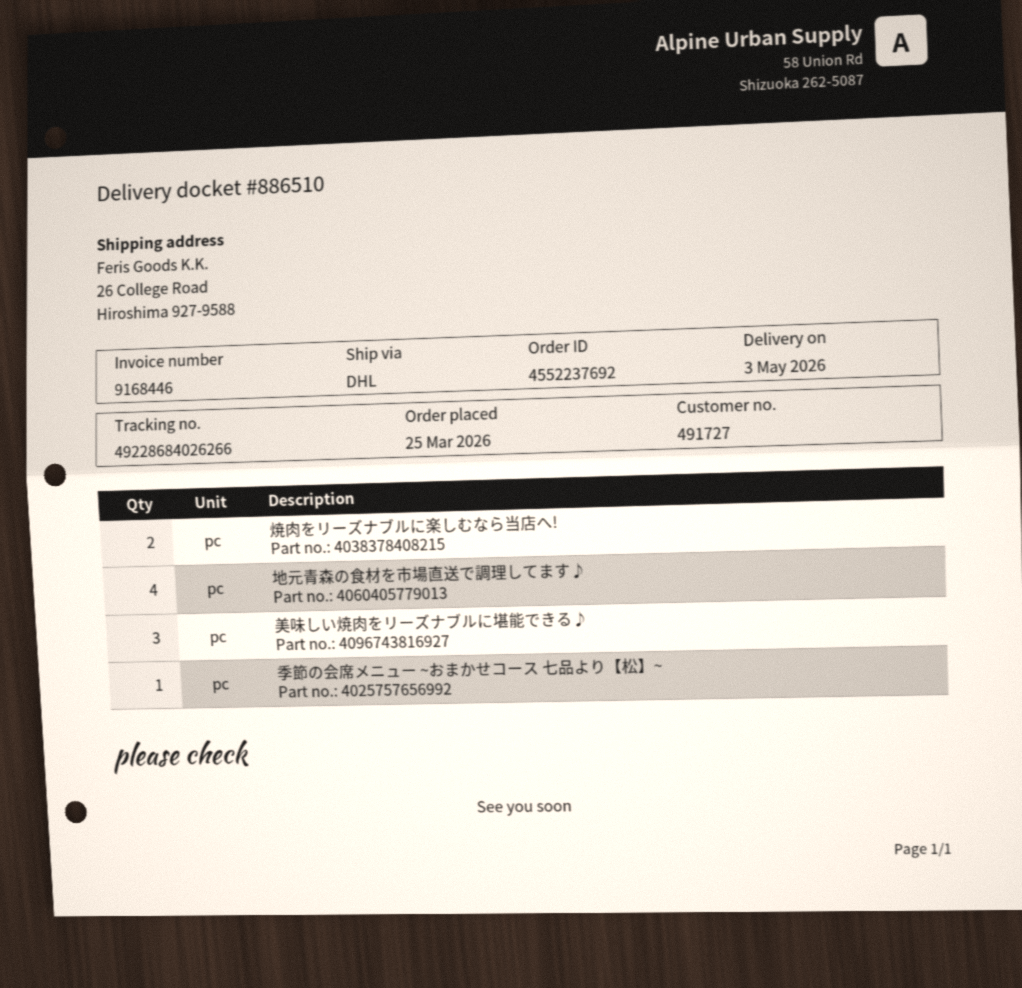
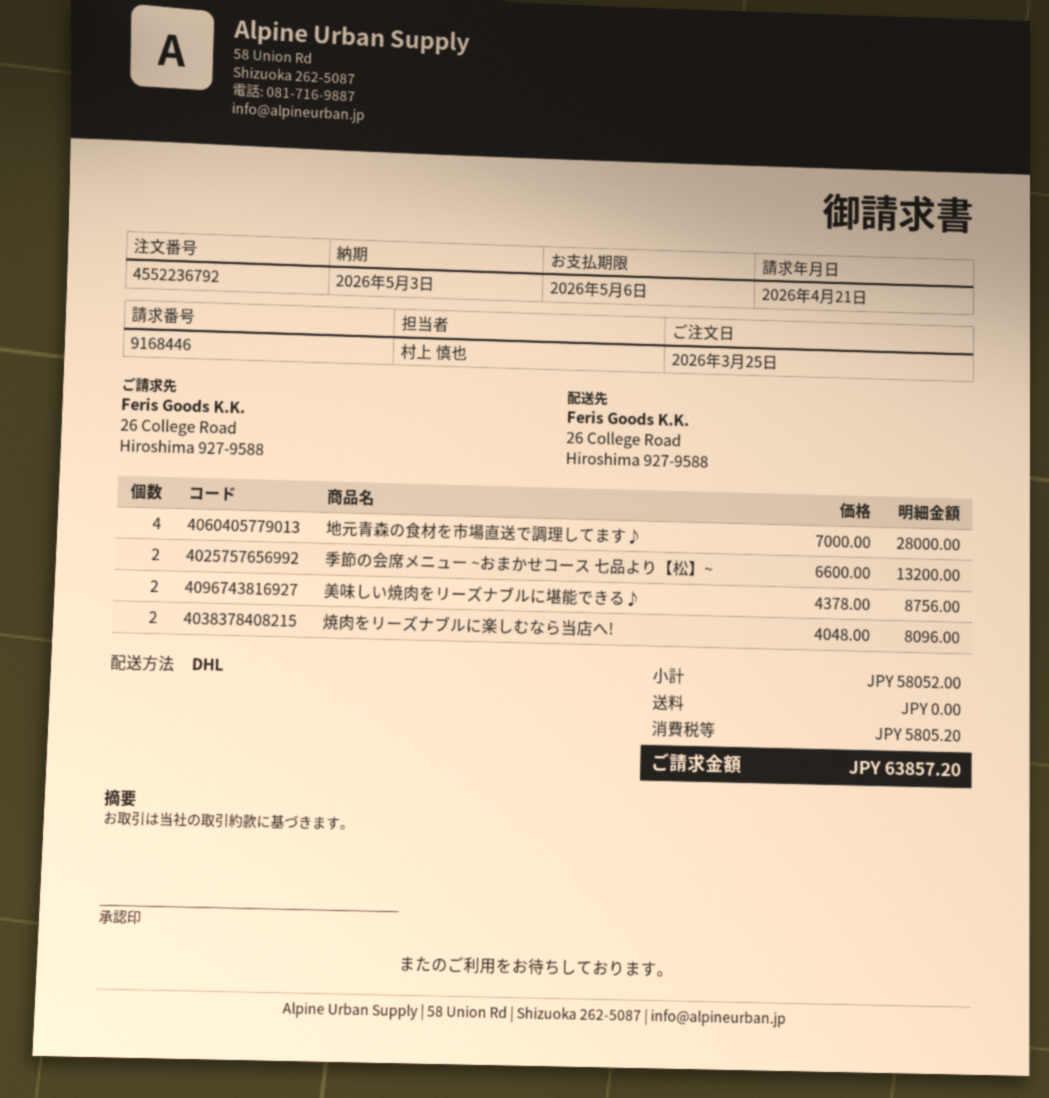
order number: 4552237692 -> 4552236792
美味しい焼肉をリーズナブルに堪能できる♪: 3 -> 2
季節の会席メニュー ~おまかせコース 七品より【松】~: 1 -> 2

